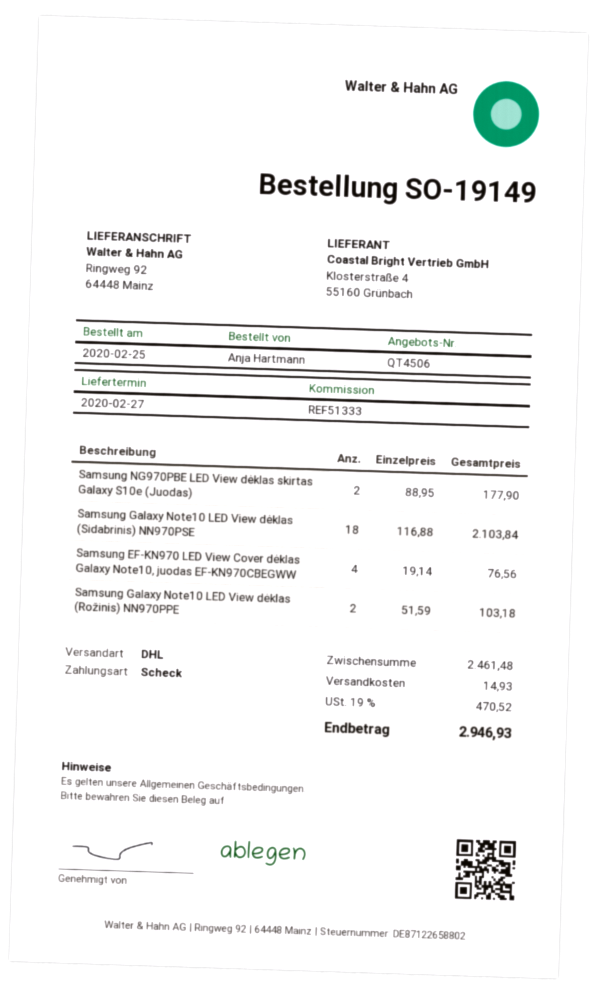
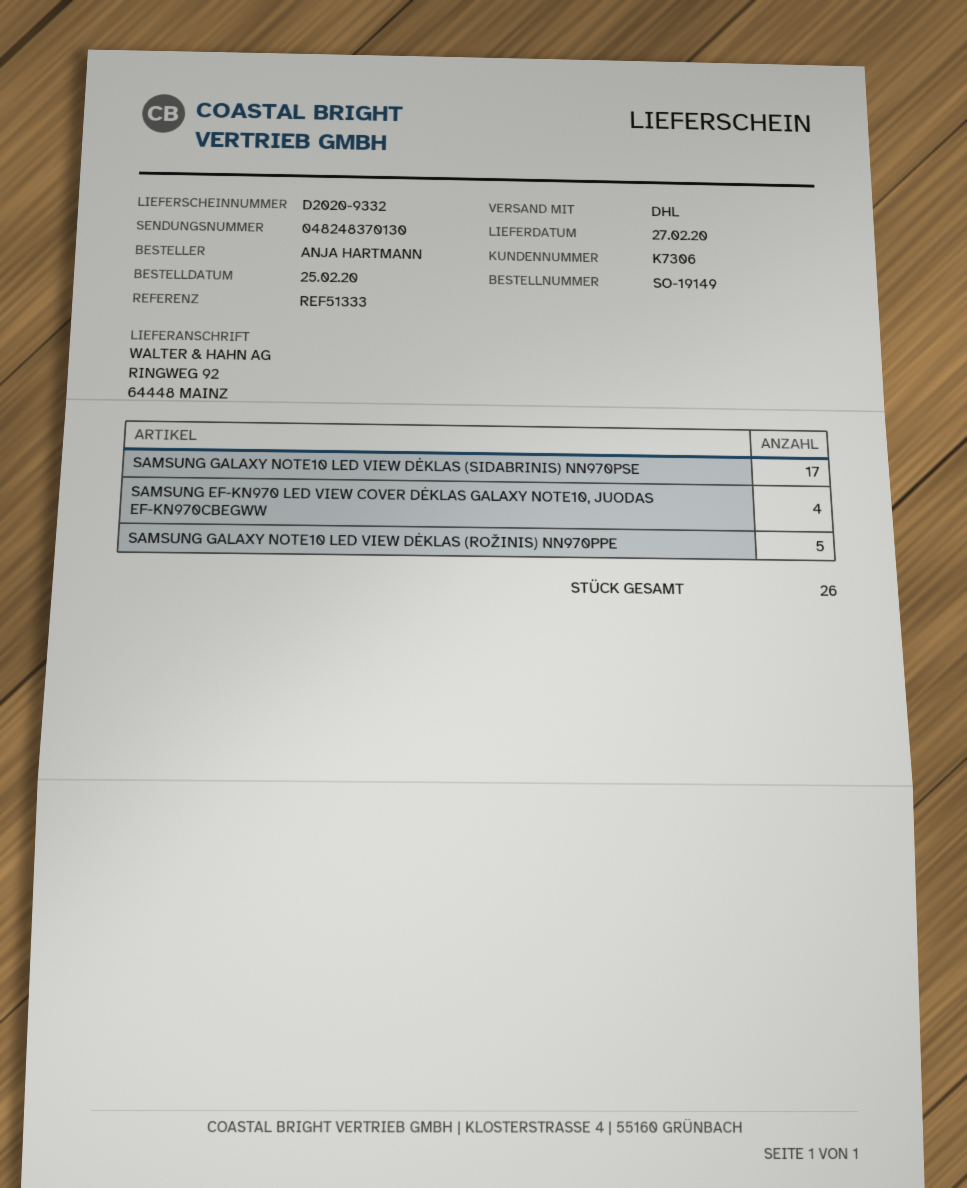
Samsung NG970PBE LED View dėklas skirtas Galaxy S10e (Juodas): 2 -> none
Samsung Galaxy Note10 LED View dėklas (Sidabrinis) NN970PSE: 18 -> 17
Samsung Galaxy Note10 LED View dėklas (Rožinis) NN970PPE: 2 -> 5

